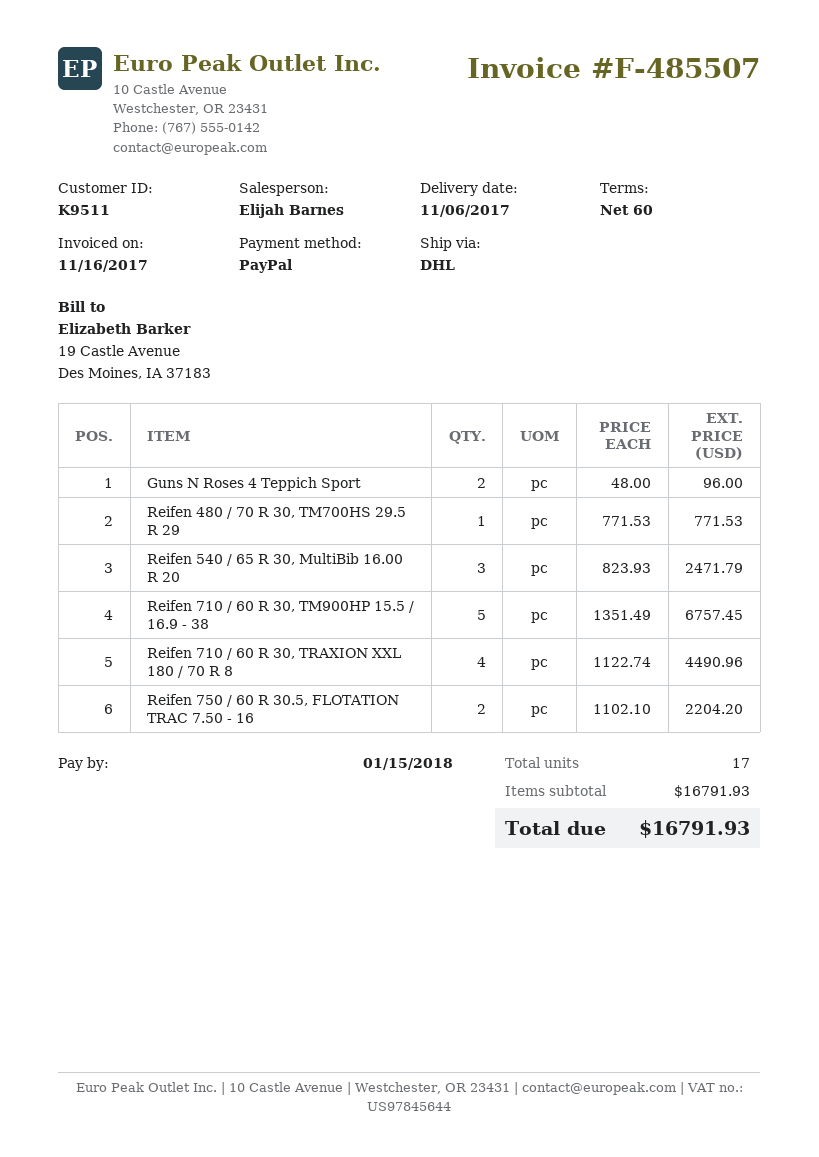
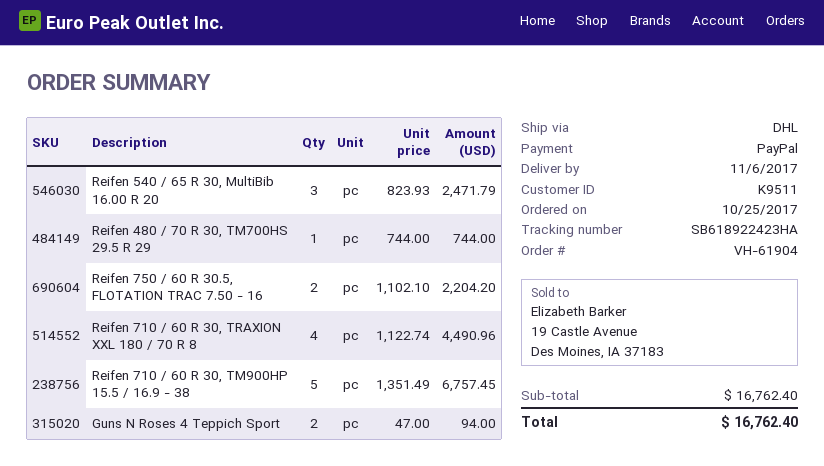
Guns N Roses 4 Teppich Sport: 2 x 48.00 = 96.00 -> 2 x 47.00 = 94.00
Reifen 480 / 70 R 30, TM700HS 29.5 R 29: 1 x 771.53 = 771.53 -> 1 x 744.00 = 744.00
subtotal: 16791.93 -> 16762.40
total: 16791.93 -> 16762.40

